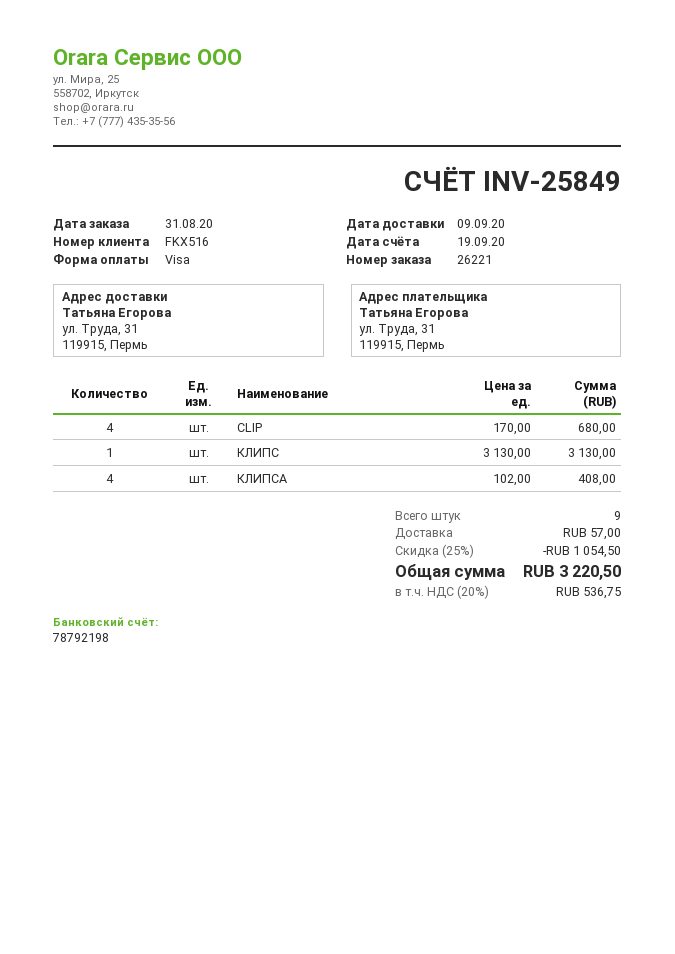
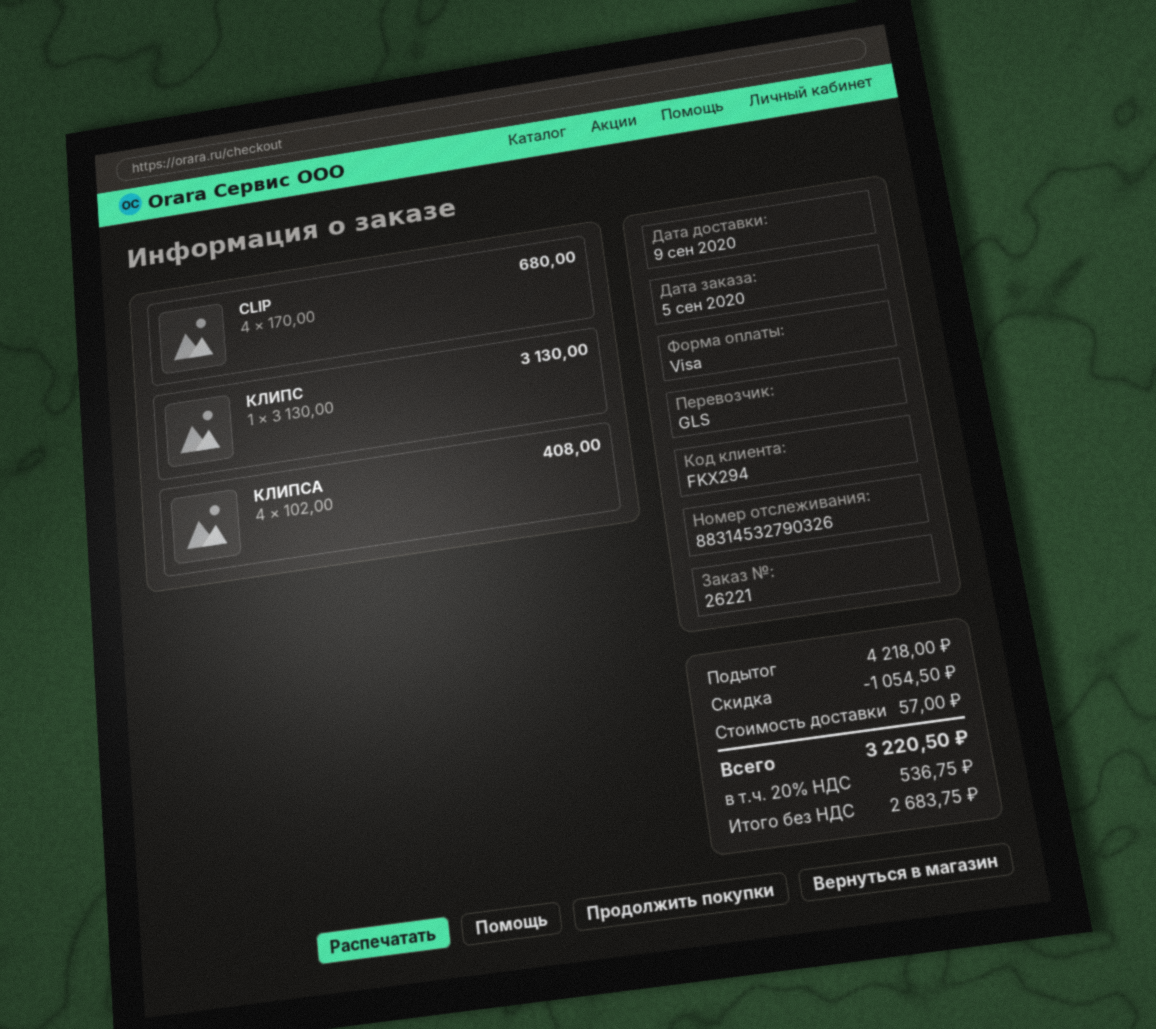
order date: 2020-08-31 -> 2020-09-05
customer number: FKX516 -> FKX294

